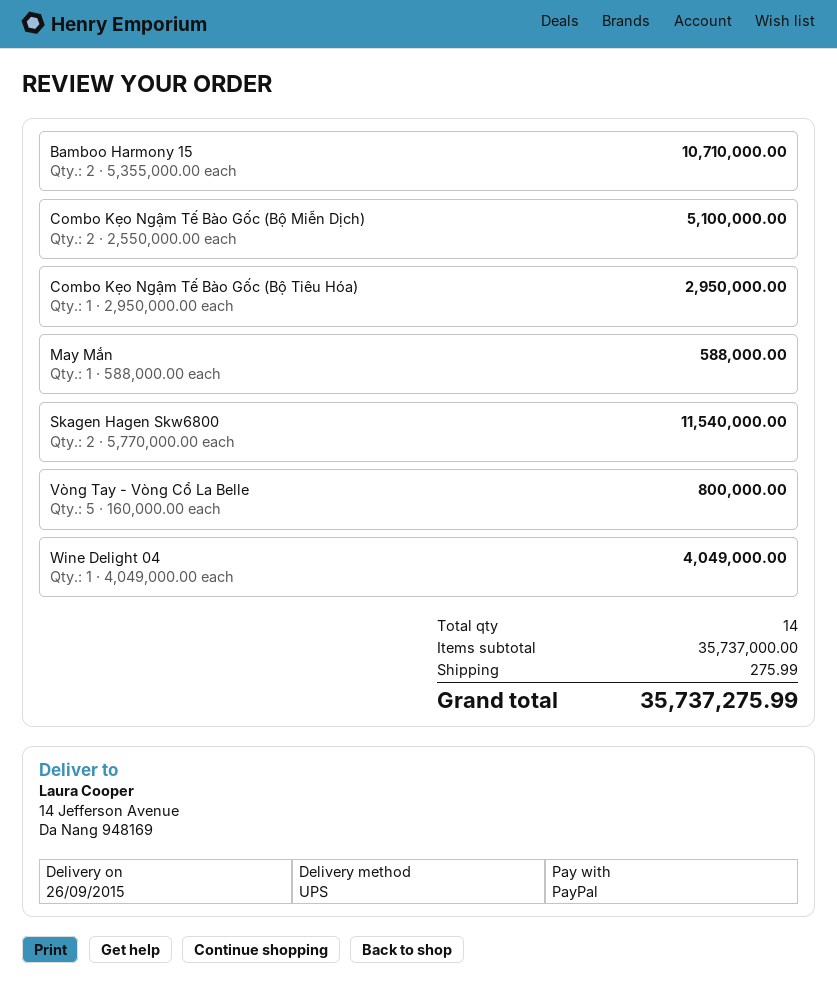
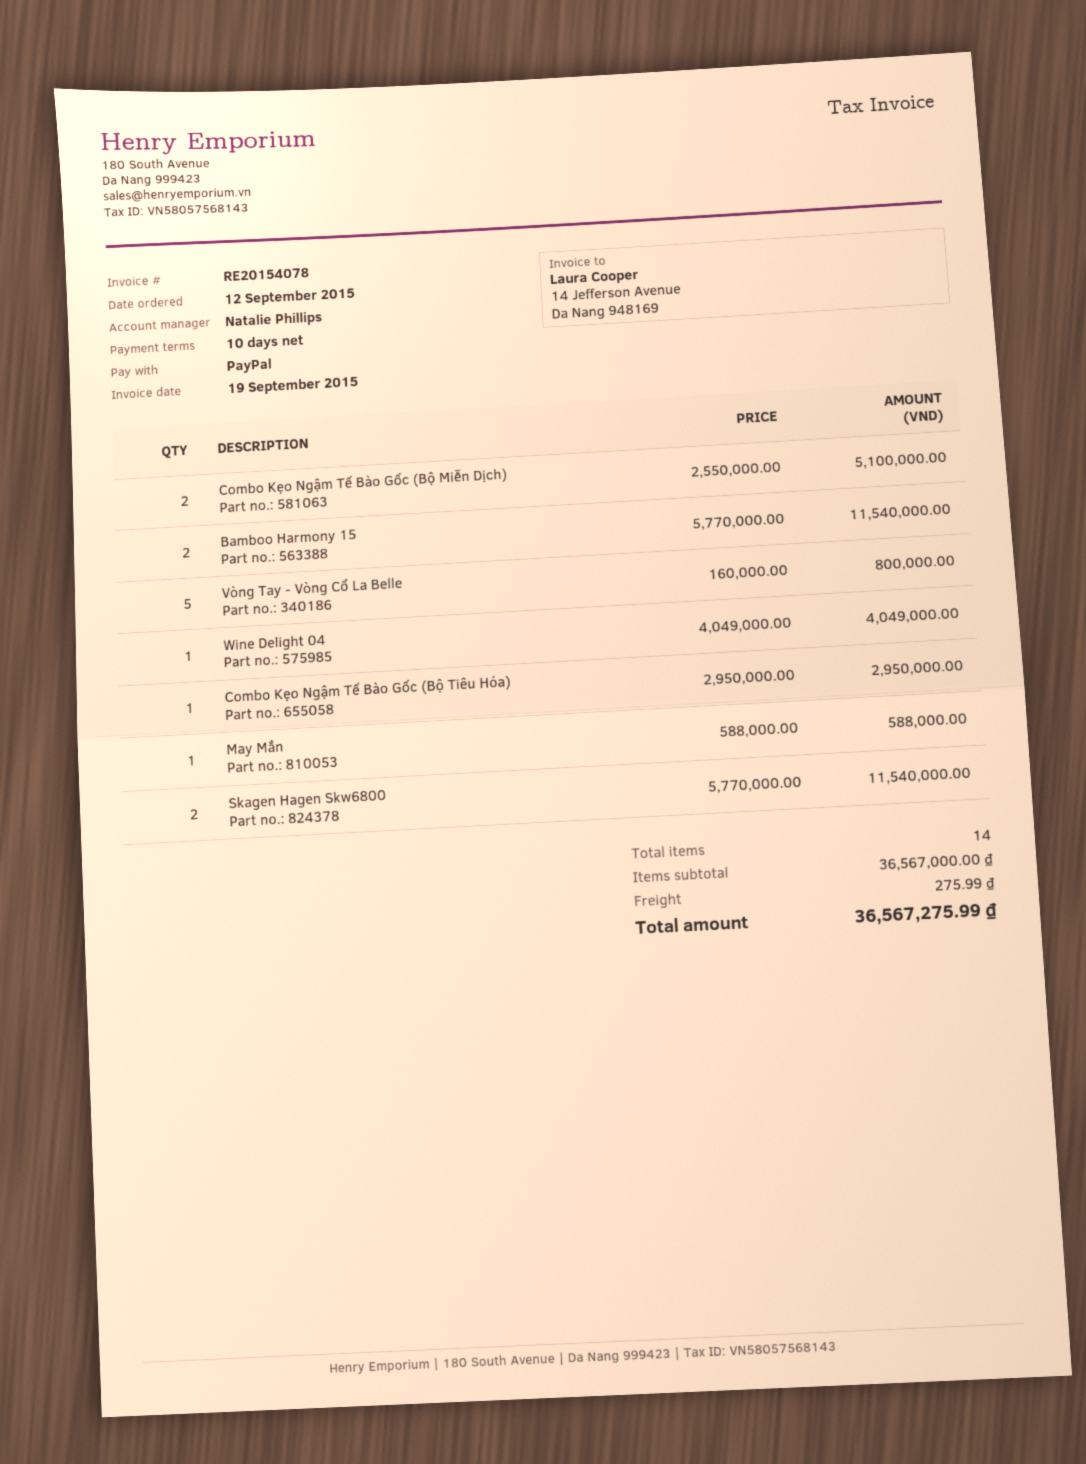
Bamboo Harmony 15: 2 x 5355000.00 = 10710000.00 -> 2 x 5770000.00 = 11540000.00
subtotal: 35737000.00 -> 36567000.00
total: 35737275.99 -> 36567275.99

